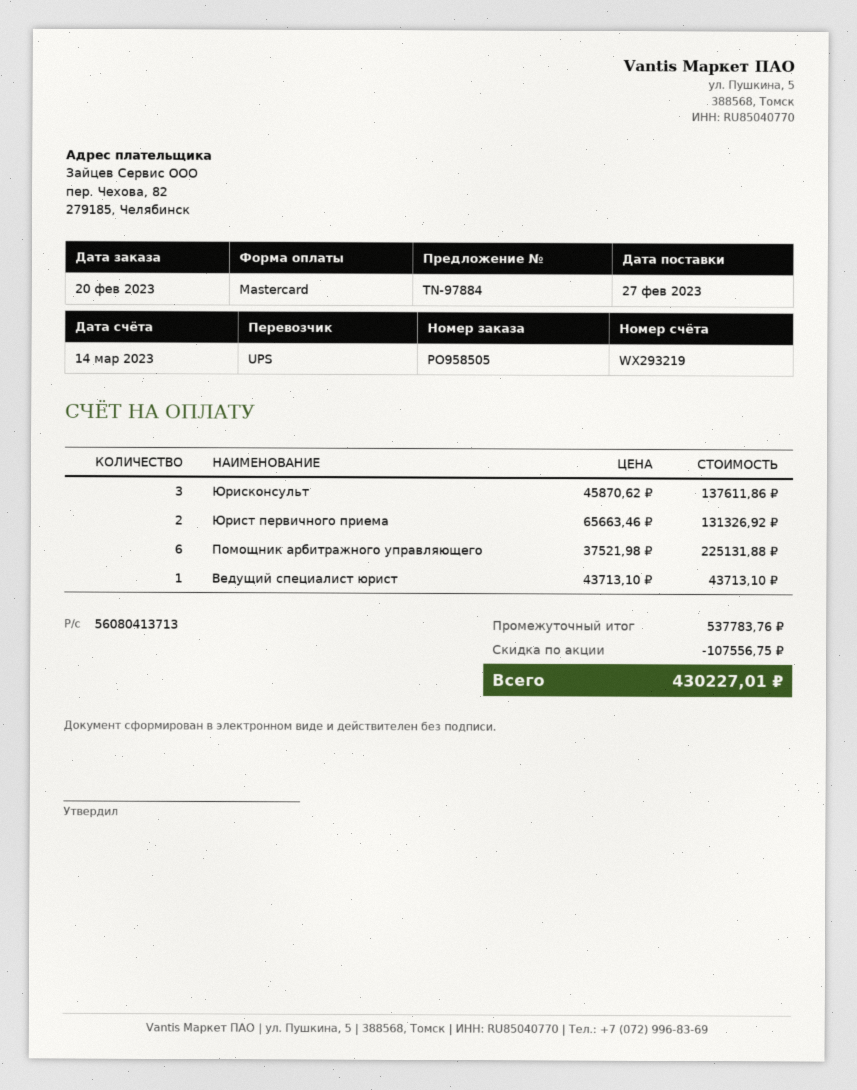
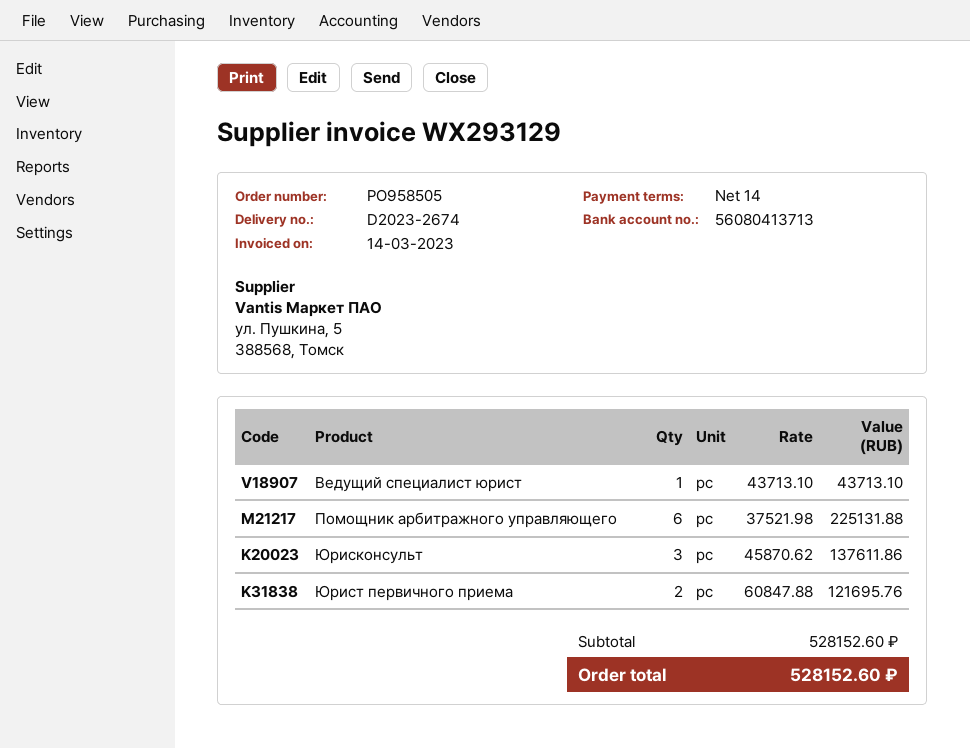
invoice number: WX293219 -> WX293129
Юрист первичного приема: 2 x 65663.46 = 131326.92 -> 2 x 60847.88 = 121695.76
subtotal: 537783.76 -> 528152.60
discount: 107556.75 -> none
total: 430227.01 -> 528152.60

